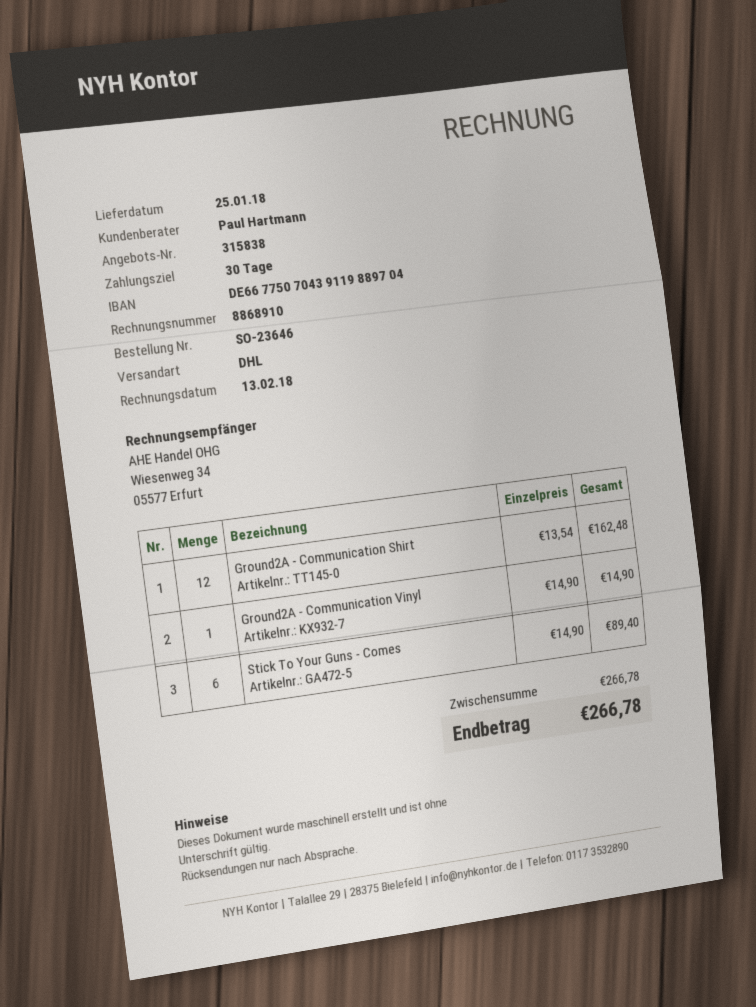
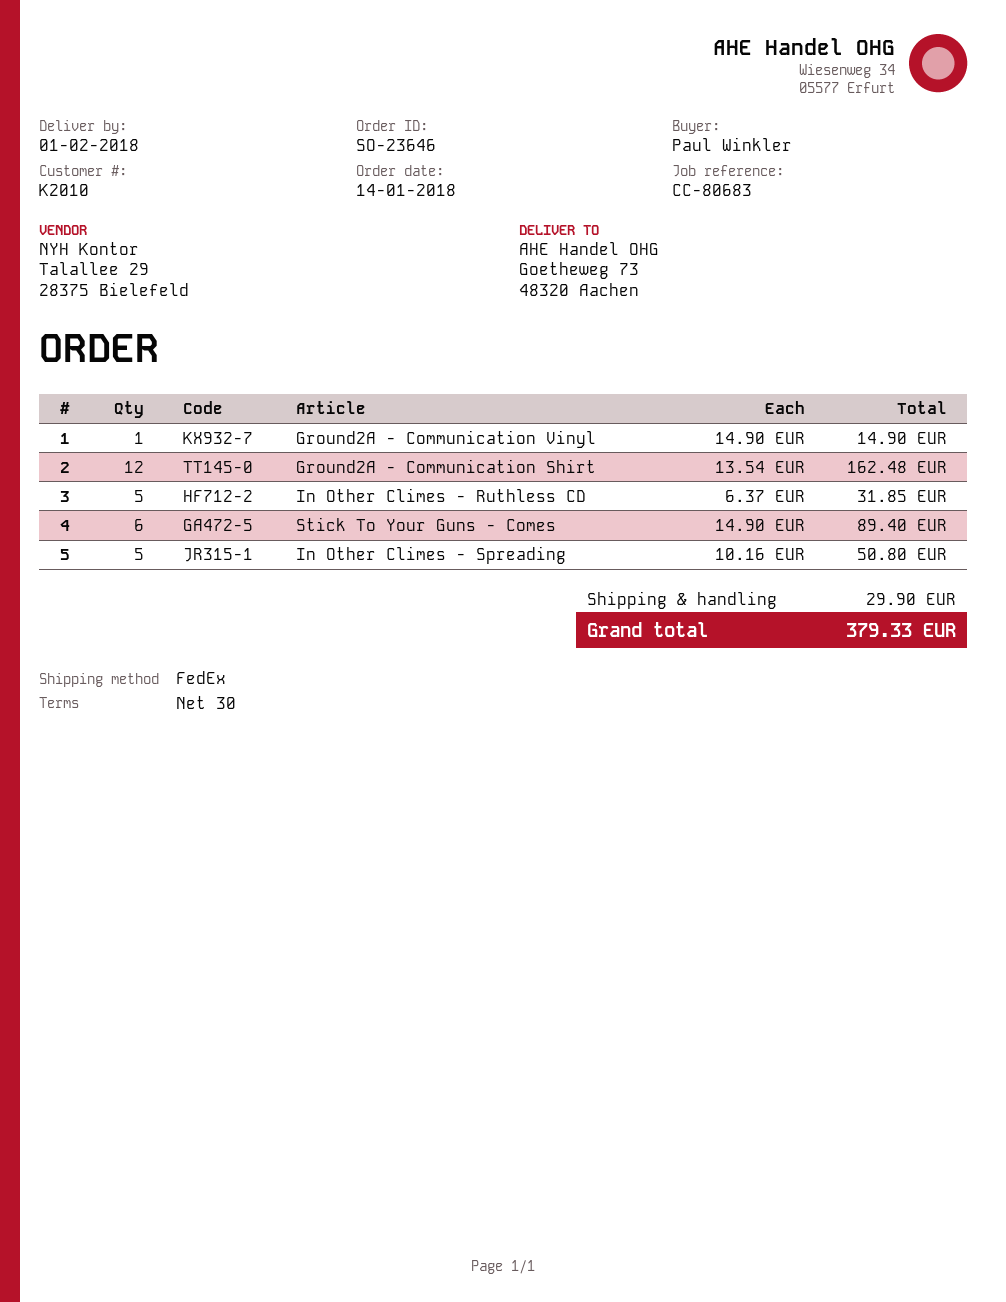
delivery date: 2018-01-25 -> 2018-02-01
shipping method: DHL -> FedEx
In Other Climes - Ruthless CD: none -> 5 x 6.37 = 31.85
In Other Climes - Spreading: none -> 5 x 10.16 = 50.80
shipping: none -> 29.90
total: 266.78 -> 379.33

